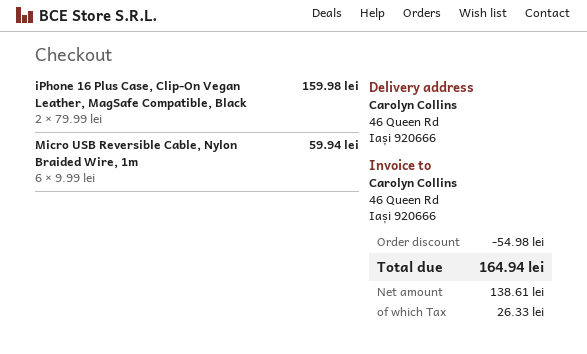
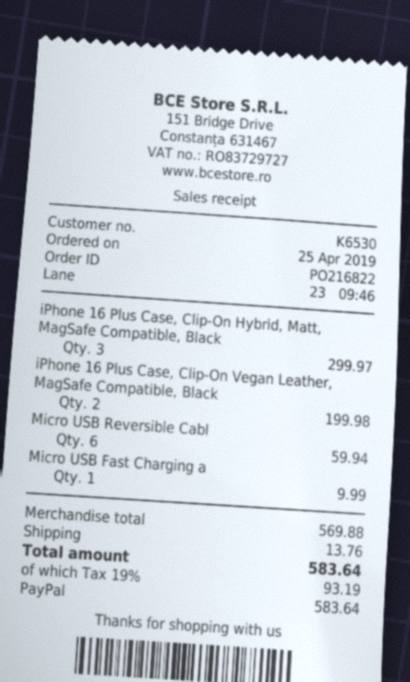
iPhone 16 Plus Case, Clip-On Vegan Leather, MagSafe Compatible, Black: 2 for 159.98 -> 2 for 199.98
iPhone 16 Plus Case, Clip-On Hybrid, Matt, MagSafe Compatible, Black: none -> 3 for 299.97
Micro USB Fast Charging a: none -> 1 for 9.99
discount: 54.98 -> none
shipping: none -> 13.76
tax: 26.33 -> 93.19
total: 164.94 -> 583.64

